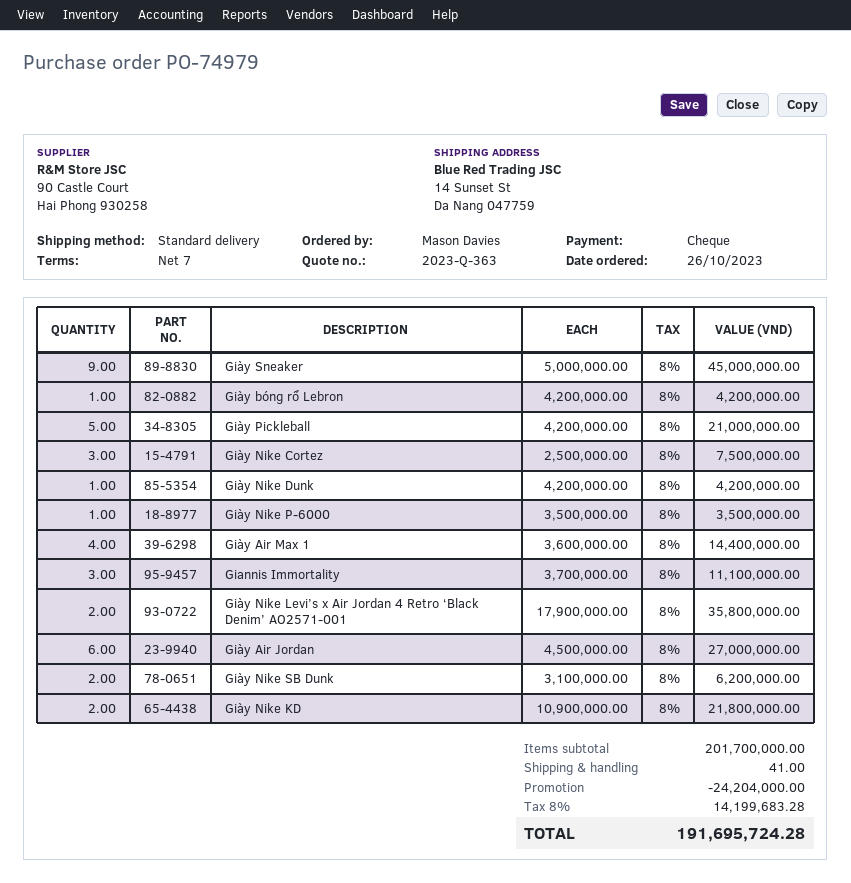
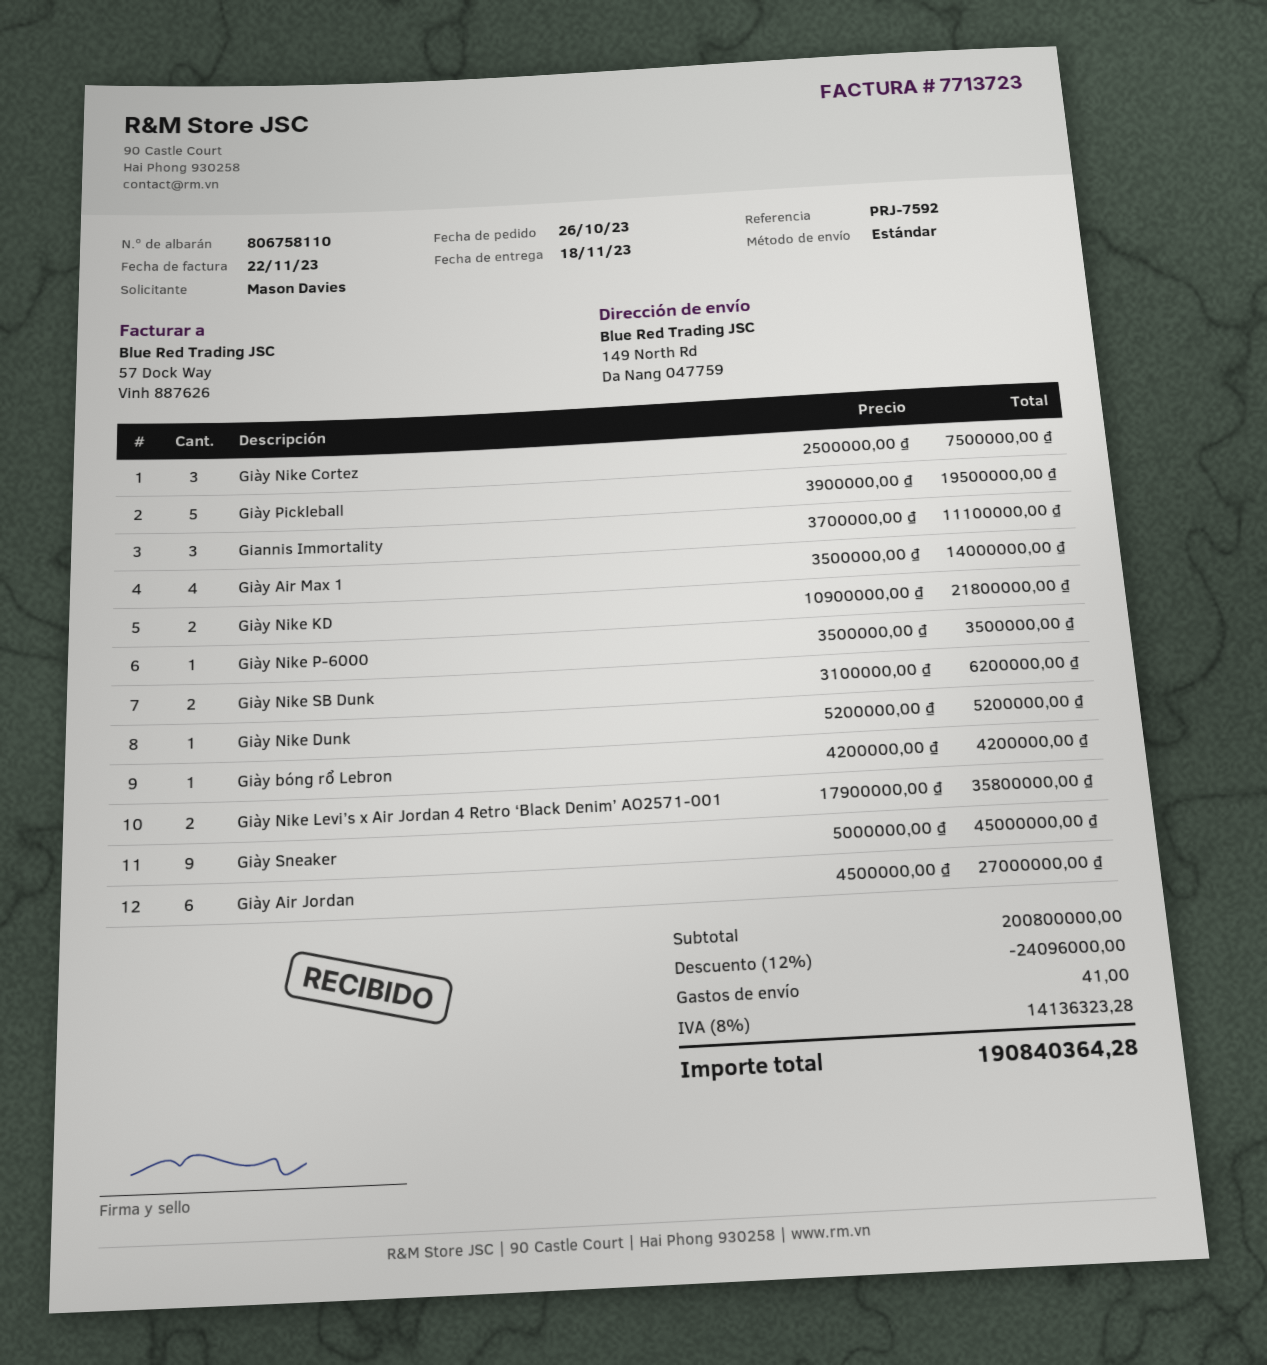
ship to: 14 Sunset St, Da Nang 047759 -> 149 North Rd, Da Nang 047759
Giày Pickleball: 5 x 4200000.00 = 21000000.00 -> 5 x 3900000.00 = 19500000.00
Giày Nike Dunk: 1 x 4200000.00 = 4200000.00 -> 1 x 5200000.00 = 5200000.00
Giày Air Max 1: 4 x 3600000.00 = 14400000.00 -> 4 x 3500000.00 = 14000000.00
subtotal: 201700000.00 -> 200800000.00
discount: 24204000.00 -> 24096000.00
tax: 8% = 14199683.28 -> 8% = 14136323.28
total: 191695724.28 -> 190840364.28

